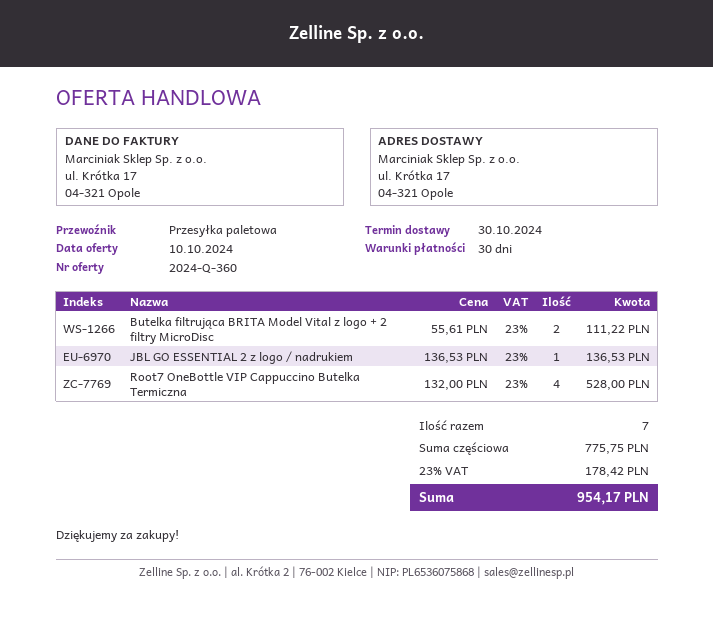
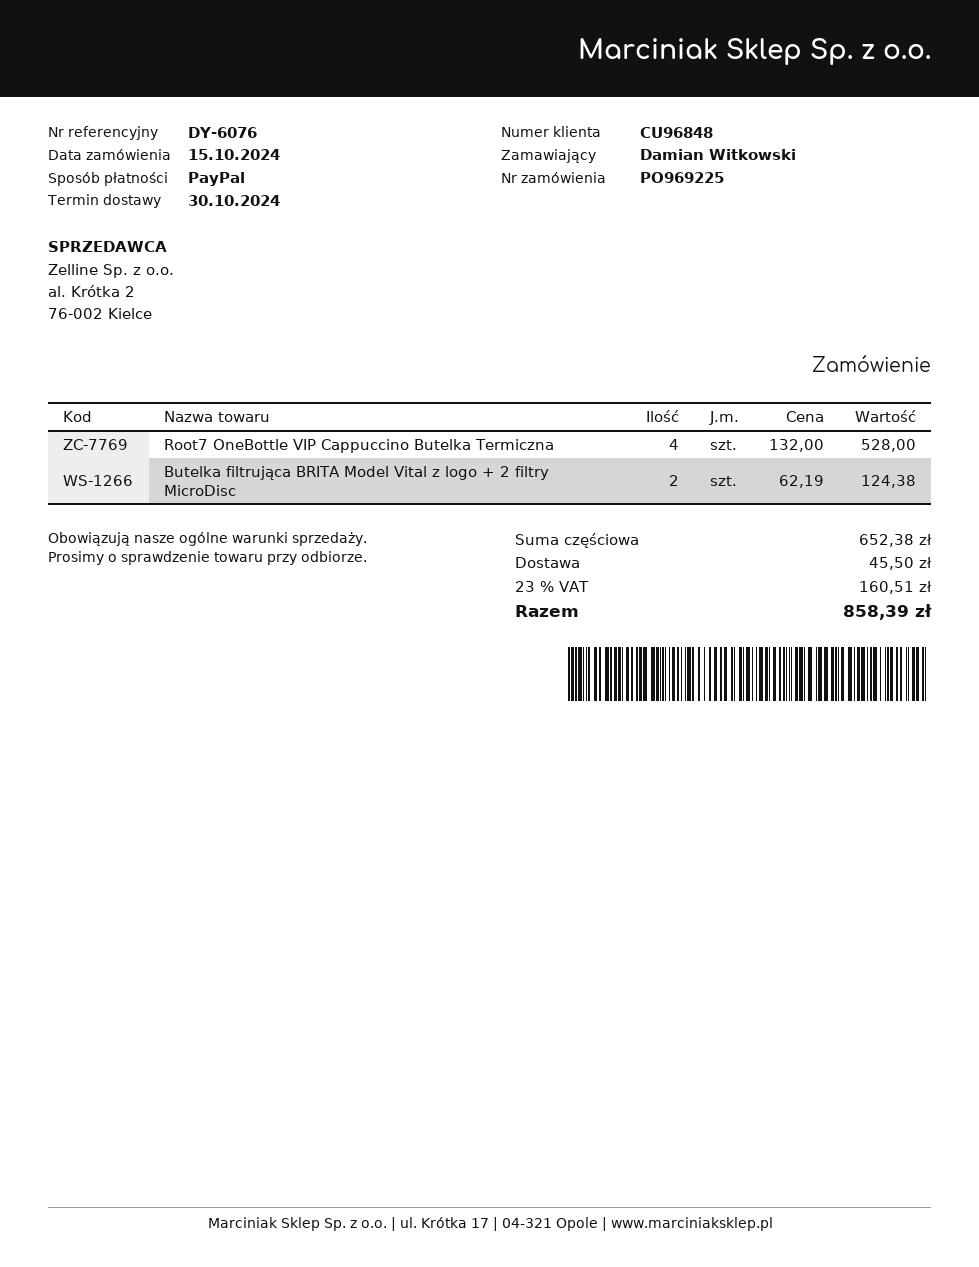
Butelka filtrująca BRITA Model Vital z logo + 2 filtry MicroDisc: 2 x 55.61 = 111.22 -> 2 x 62.19 = 124.38
JBL GO ESSENTIAL 2 z logo / nadrukiem: 1 x 136.53 = 136.53 -> none
subtotal: 775.75 -> 652.38
shipping: none -> 45.50
tax: 23% = 178.42 -> 23% = 160.51
total: 954.17 -> 858.39

